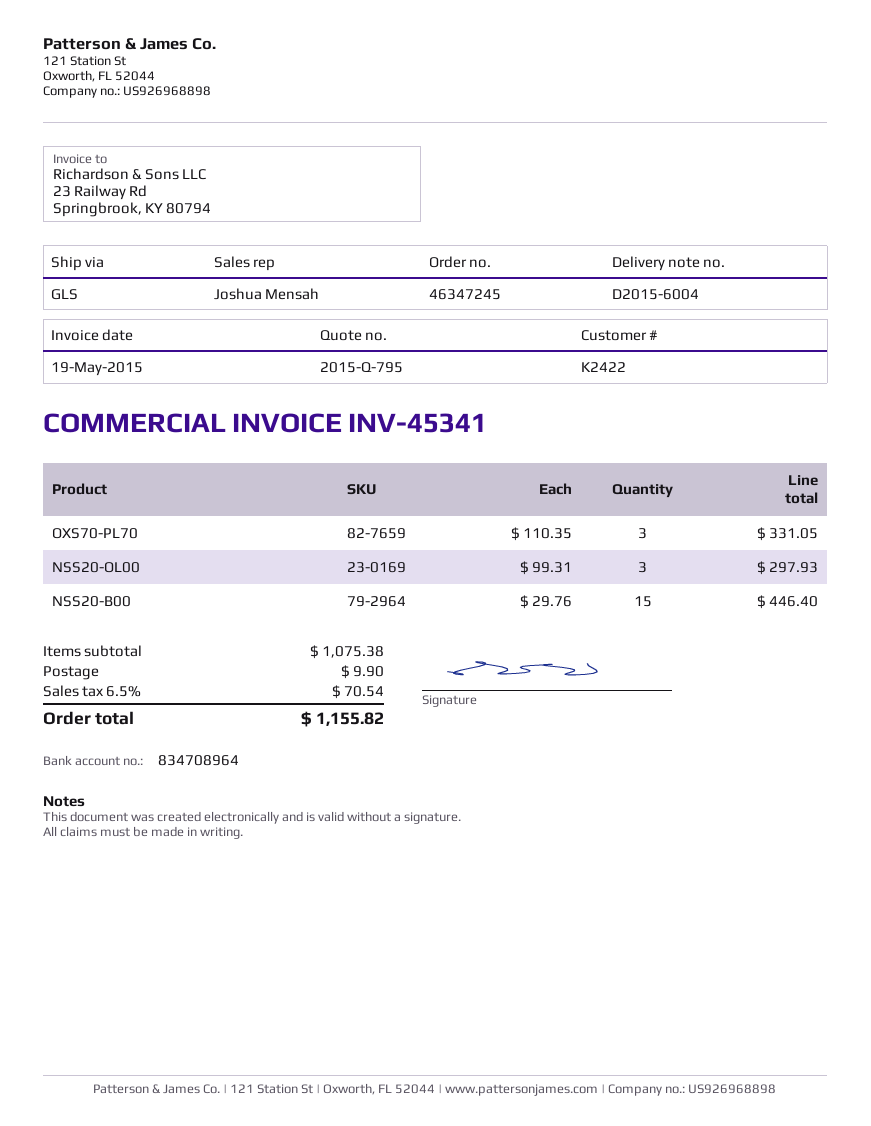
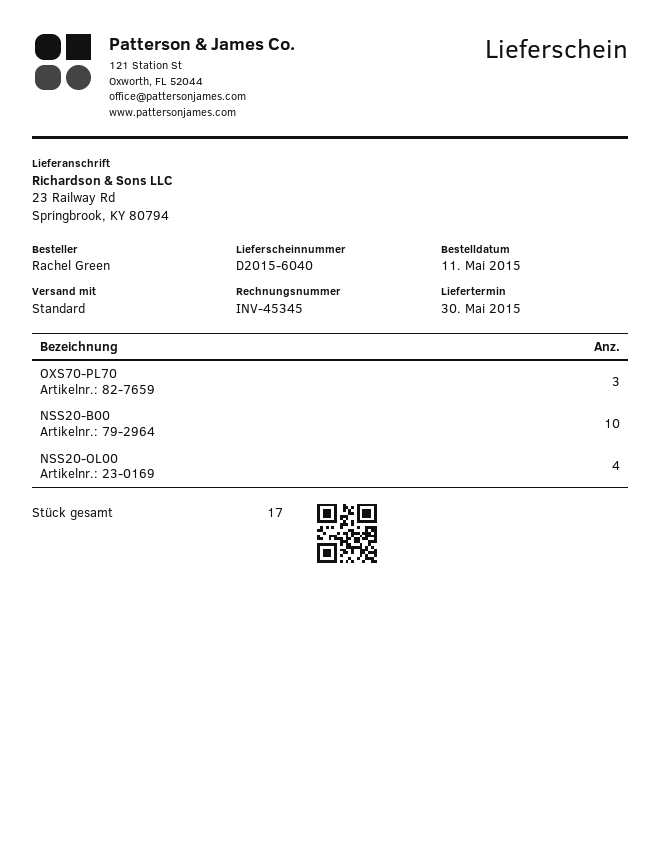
delivery note number: D2015-6004 -> D2015-6040
invoice number: INV-45341 -> INV-45345
shipping method: GLS -> standard
NSS20-OL00: 3 -> 4
NSS20-B00: 15 -> 10

